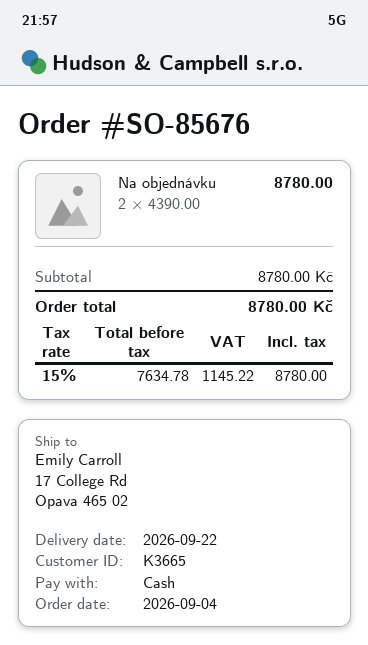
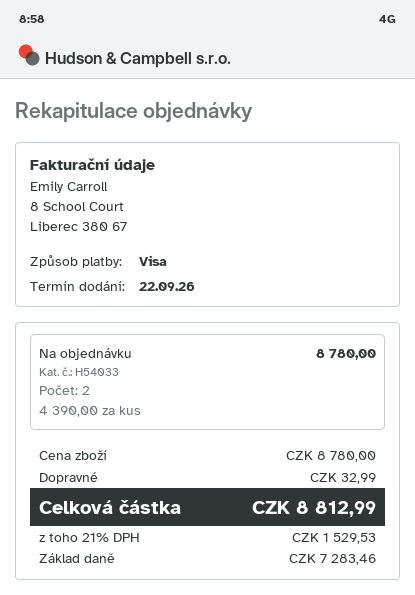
payment method: cash -> Visa
shipping: none -> 32.99
net: 7634.78 -> 7283.46
tax: 15% = 1145.22 -> 21% = 1529.53
total: 8780.00 -> 8812.99

